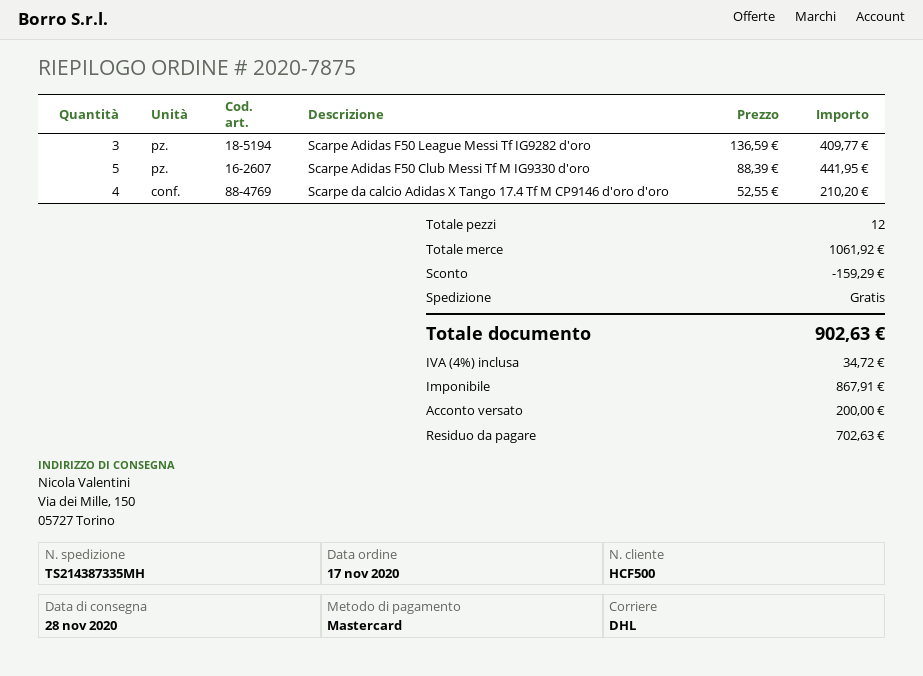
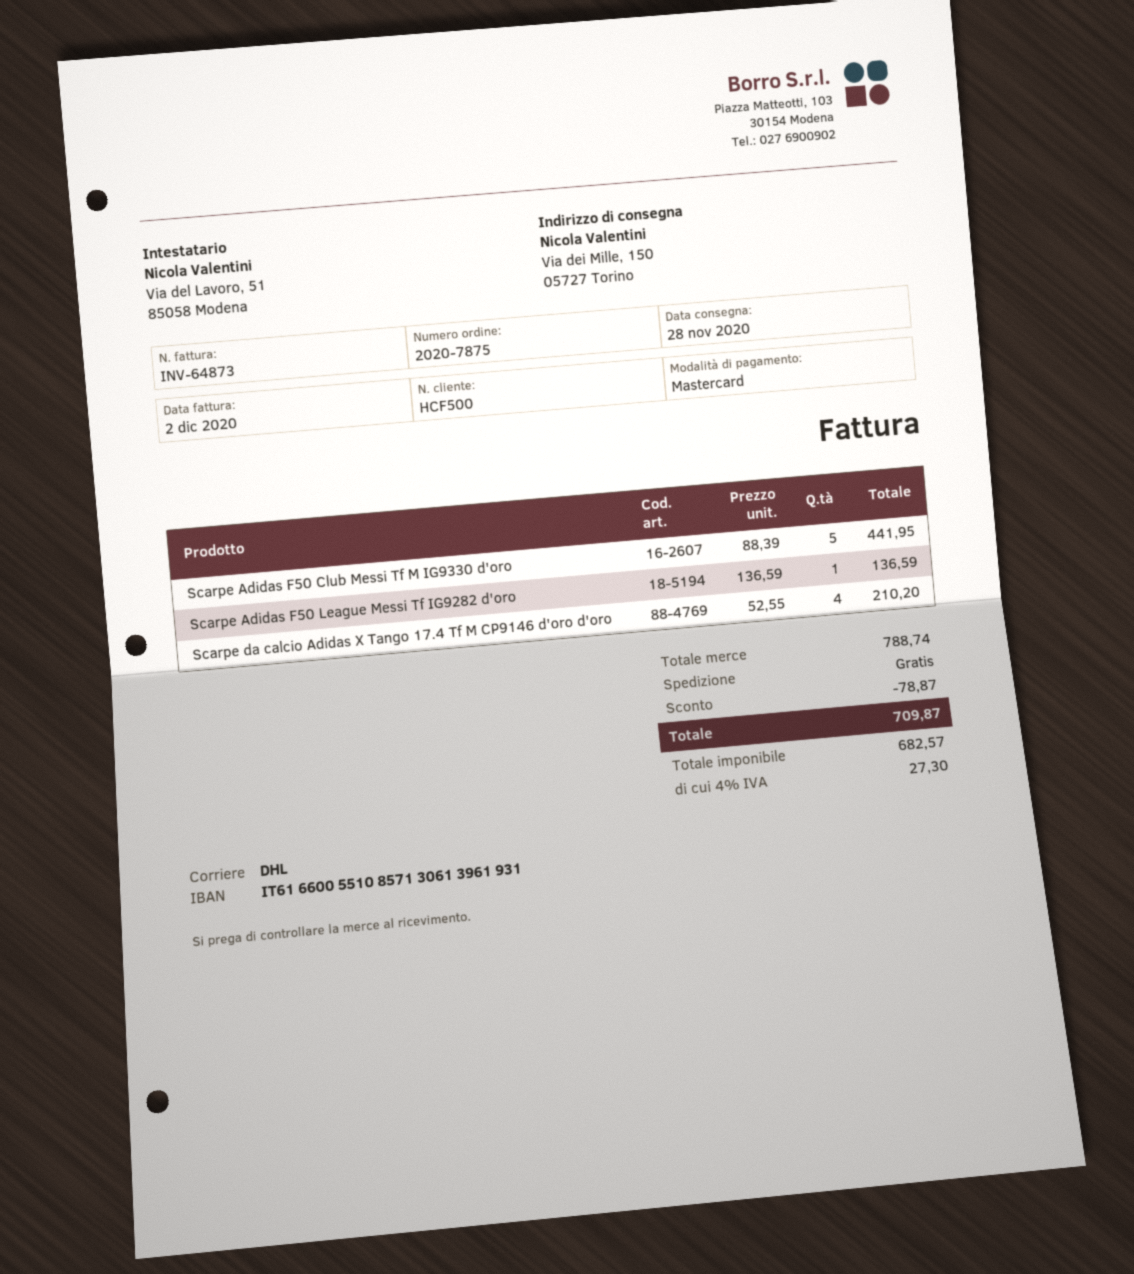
Scarpe Adidas F50 League Messi Tf IG9282 d'oro: 3 x 136.59 = 409.77 -> 1 x 136.59 = 136.59
subtotal: 1061.92 -> 788.74
discount: 159.29 -> 78.87
net: 867.91 -> 682.57
tax: 4% = 34.72 -> 4% = 27.30
total: 902.63 -> 709.87

